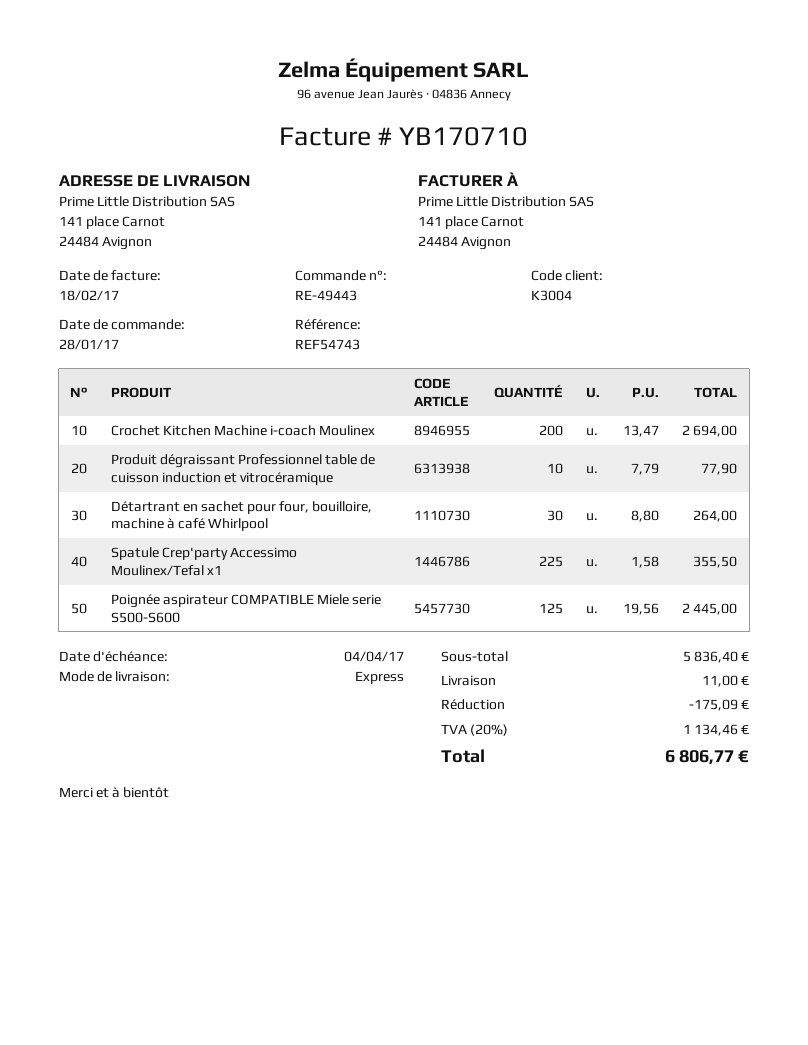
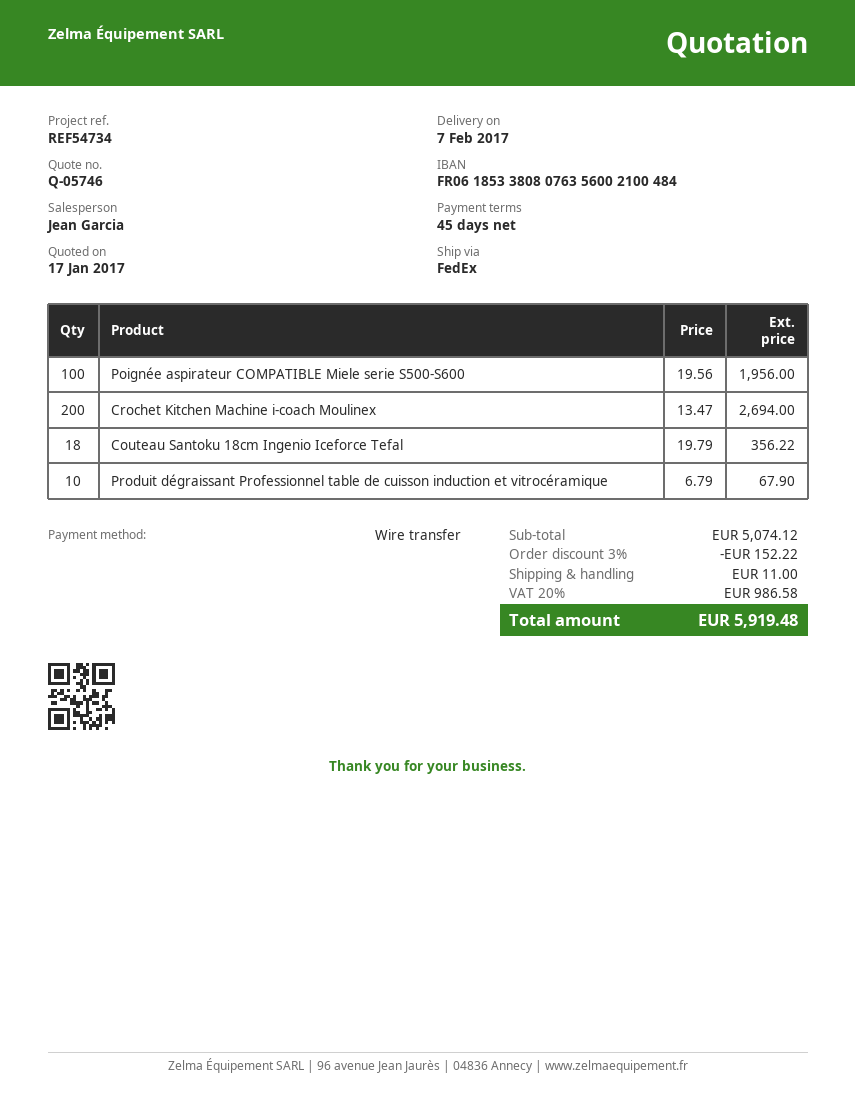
reference: REF54743 -> REF54734
shipping method: express -> FedEx
Produit dégraissant Professionnel table de cuisson induction et vitrocéramique: 10 x 7.79 = 77.90 -> 10 x 6.79 = 67.90
Détartrant en sachet pour four, bouilloire, machine à café Whirlpool: 30 x 8.80 = 264.00 -> none
Spatule Crep'party Accessimo Moulinex/Tefal x1: 225 x 1.58 = 355.50 -> none
Poignée aspirateur COMPATIBLE Miele serie S500-S600: 125 x 19.56 = 2445.00 -> 100 x 19.56 = 1956.00
Couteau Santoku 18cm Ingenio Iceforce Tefal: none -> 18 x 19.79 = 356.22
subtotal: 5836.40 -> 5074.12
discount: 175.09 -> 152.22
tax: 20% = 1134.46 -> 20% = 986.58
total: 6806.77 -> 5919.48

